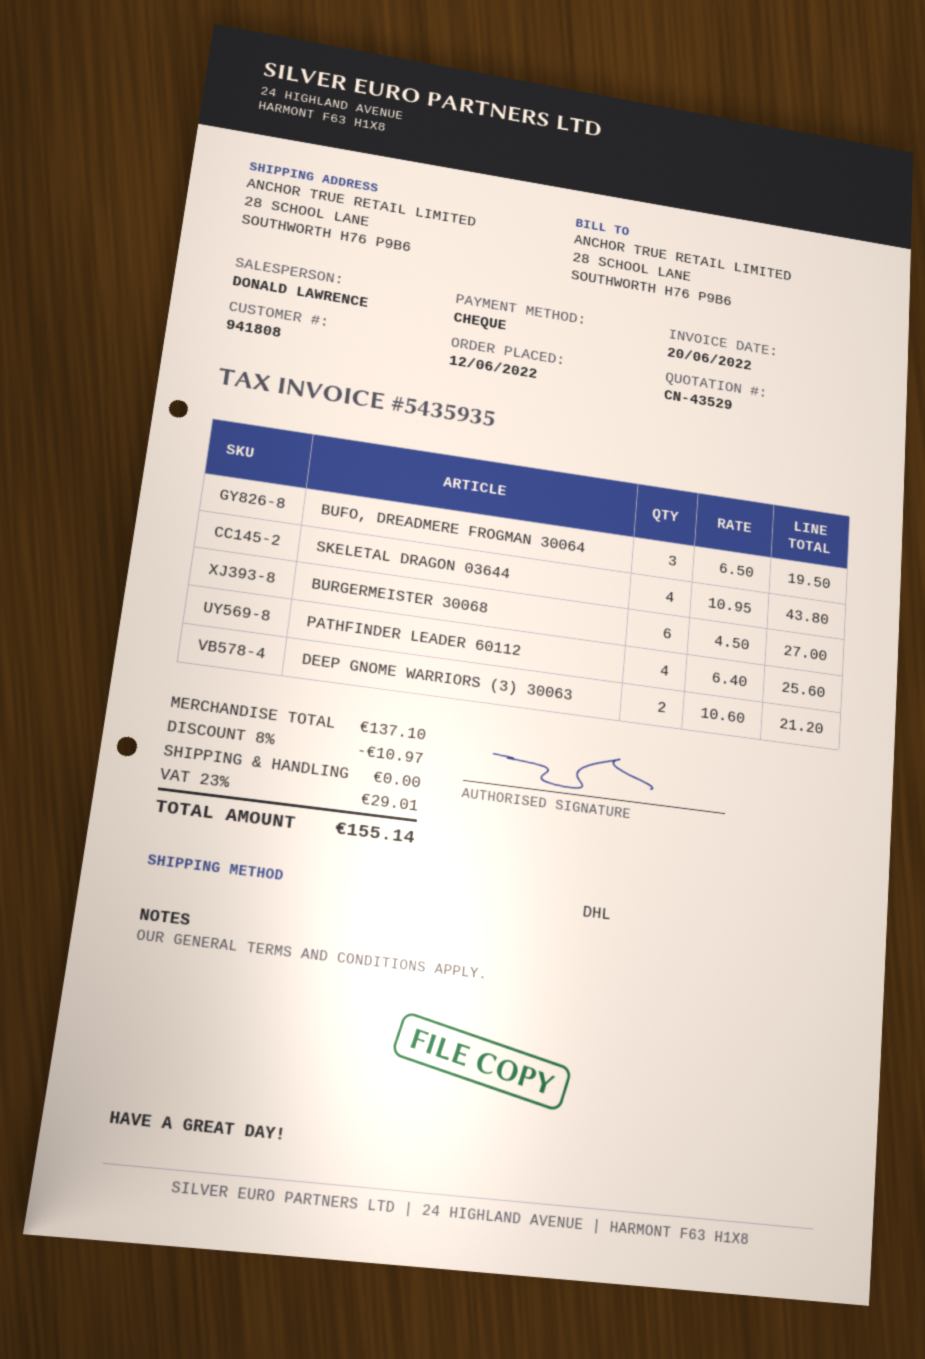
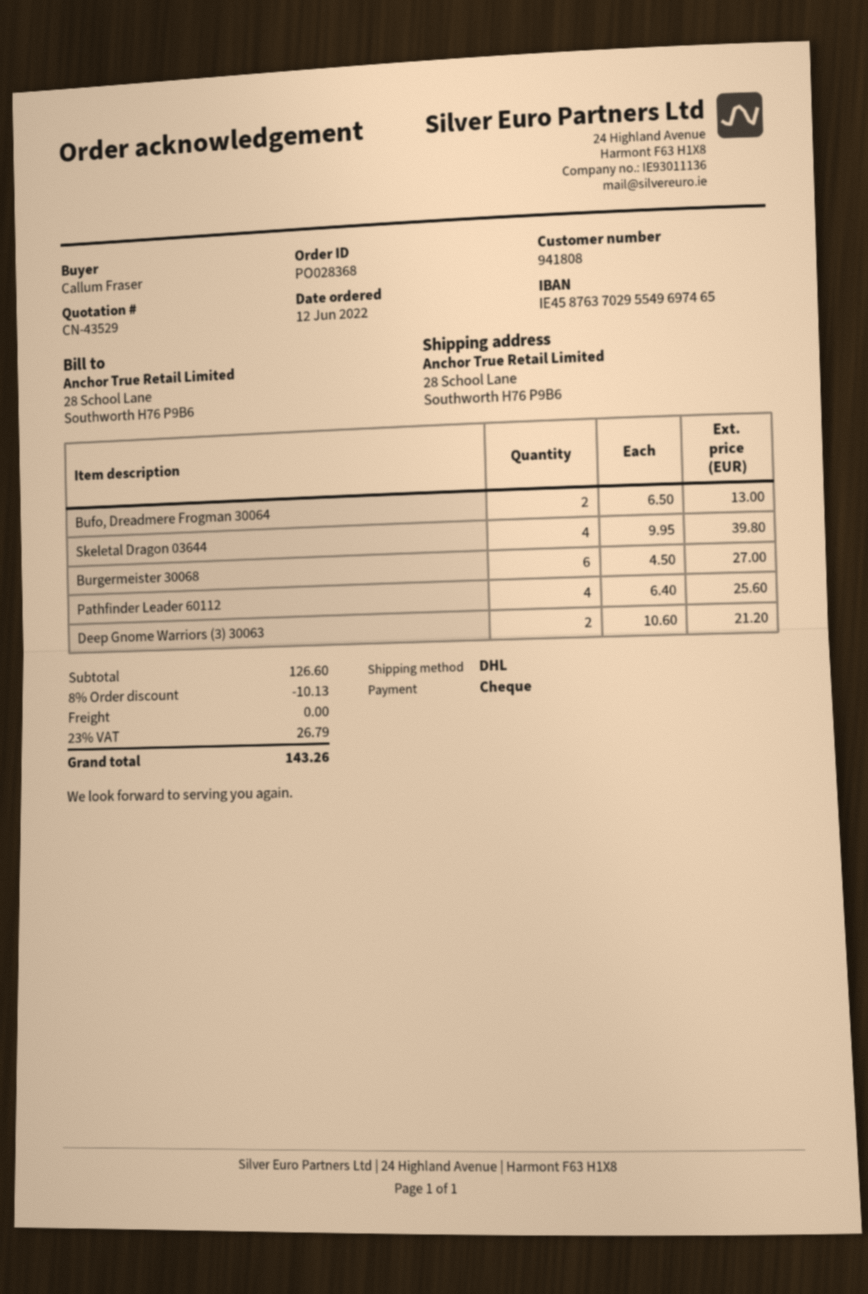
BUFO, DREADMERE FROGMAN 30064: 3 x 6.50 = 19.50 -> 2 x 6.50 = 13.00
SKELETAL DRAGON 03644: 4 x 10.95 = 43.80 -> 4 x 9.95 = 39.80
subtotal: 137.10 -> 126.60
discount: 8% = 10.97 -> 8% = 10.13
tax: 23% = 29.01 -> 23% = 26.79
total: 155.14 -> 143.26

